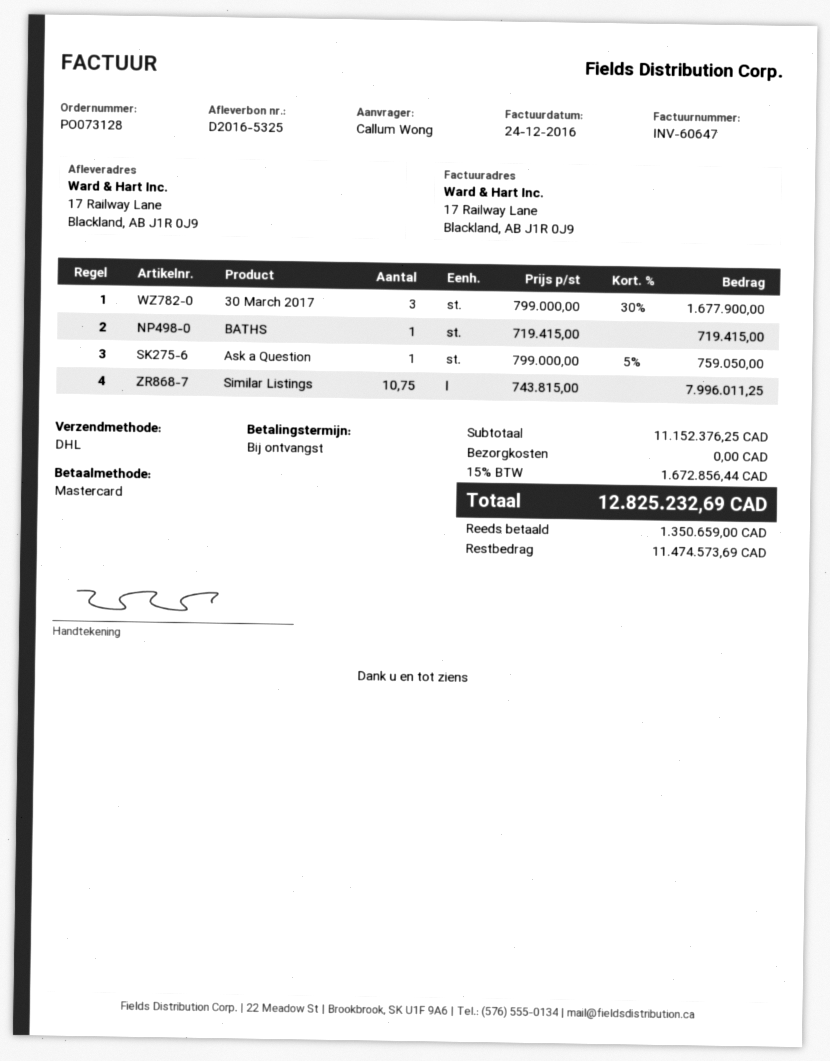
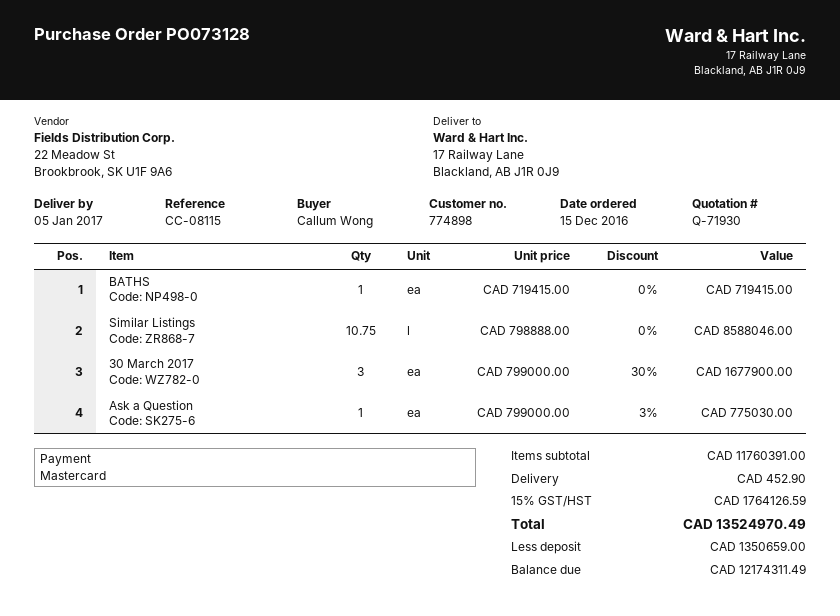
Ask a Question: 1 x 799000.00 - 5% = 759050.00 -> 1 x 799000.00 - 3% = 775030.00
Similar Listings: 10.75 x 743815.00 = 7996011.25 -> 10.75 x 798888.00 = 8588046.00
subtotal: 11152376.25 -> 11760391.00
shipping: 0.00 -> 452.90
tax: 15% = 1672856.44 -> 15% = 1764126.59
total: 12825232.69 -> 13524970.49
balance: 11474573.69 -> 12174311.49

